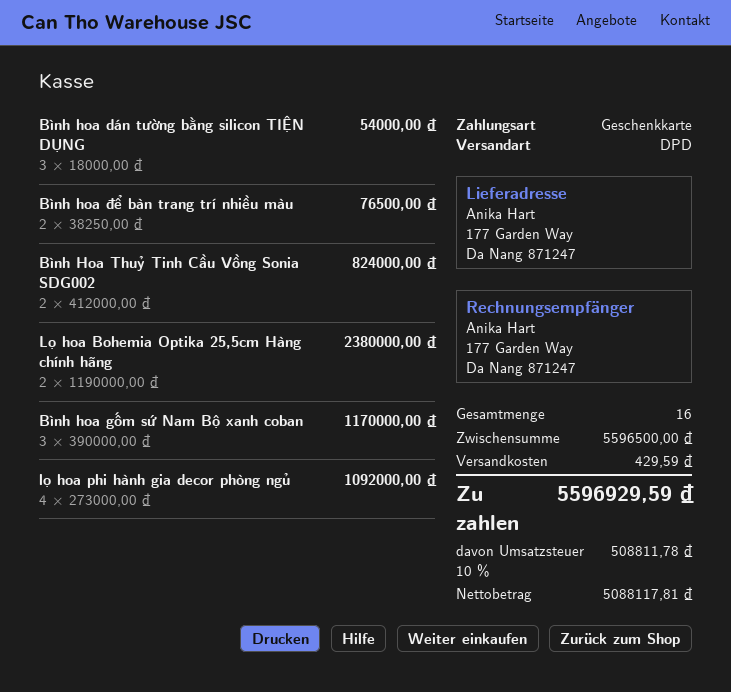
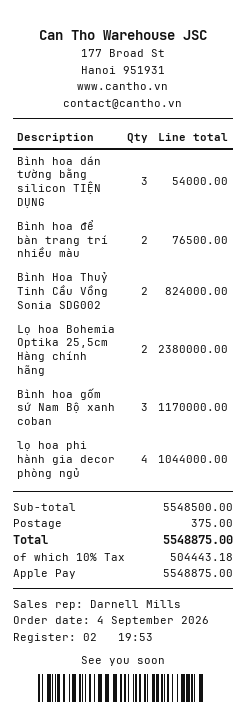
payment method: gift card -> Apple Pay
lọ hoa phi hành gia decor phòng ngủ: 4 for 1092000.00 -> 4 for 1044000.00
subtotal: 5596500.00 -> 5548500.00
shipping: 429.59 -> 375.00
tax: 10% = 508811.78 -> 10% = 504443.18
total: 5596929.59 -> 5548875.00

